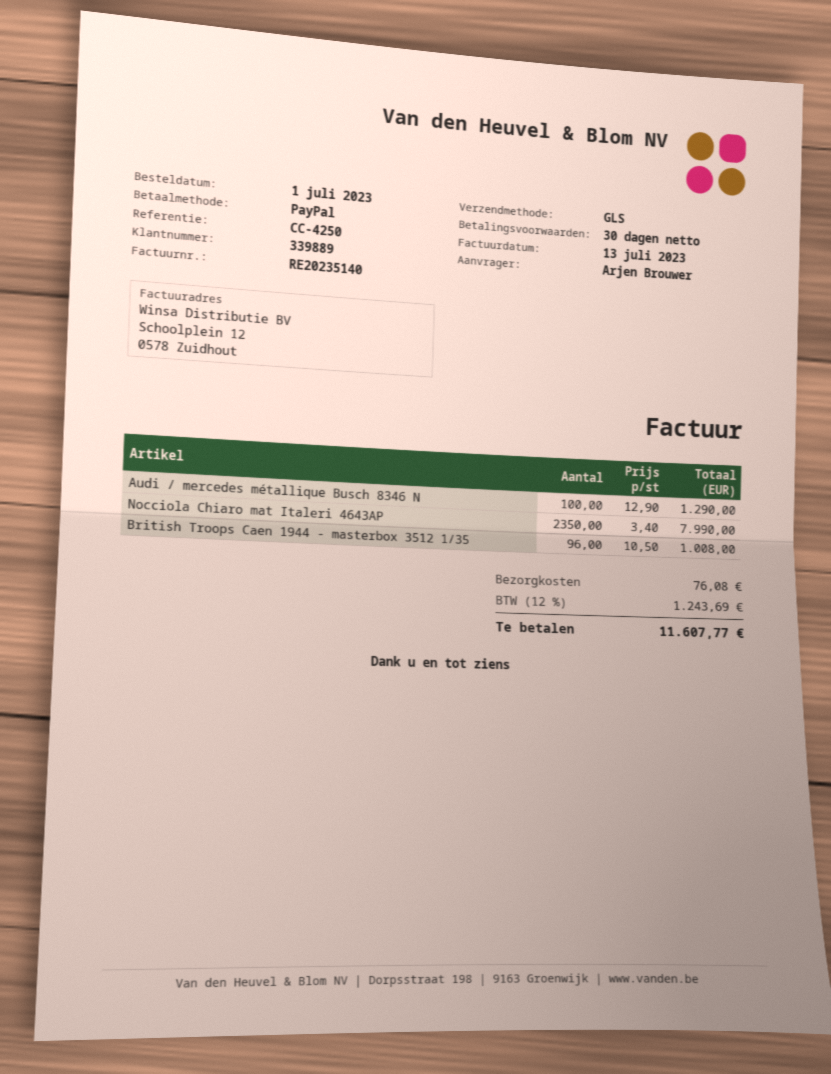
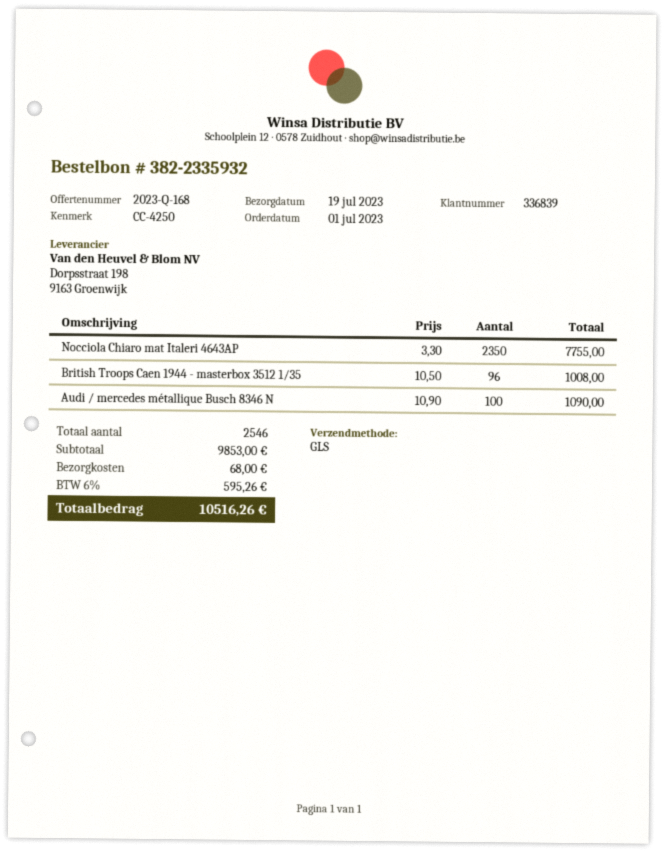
customer number: 339889 -> 336839
Audi / mercedes métallique Busch 8346 N: 100 x 12.90 = 1290.00 -> 100 x 10.90 = 1090.00
Nocciola Chiaro mat Italeri 4643AP: 2350 x 3.40 = 7990.00 -> 2350 x 3.30 = 7755.00
shipping: 76.08 -> 68.00
tax: 12% = 1243.69 -> 6% = 595.26
total: 11607.77 -> 10516.26

